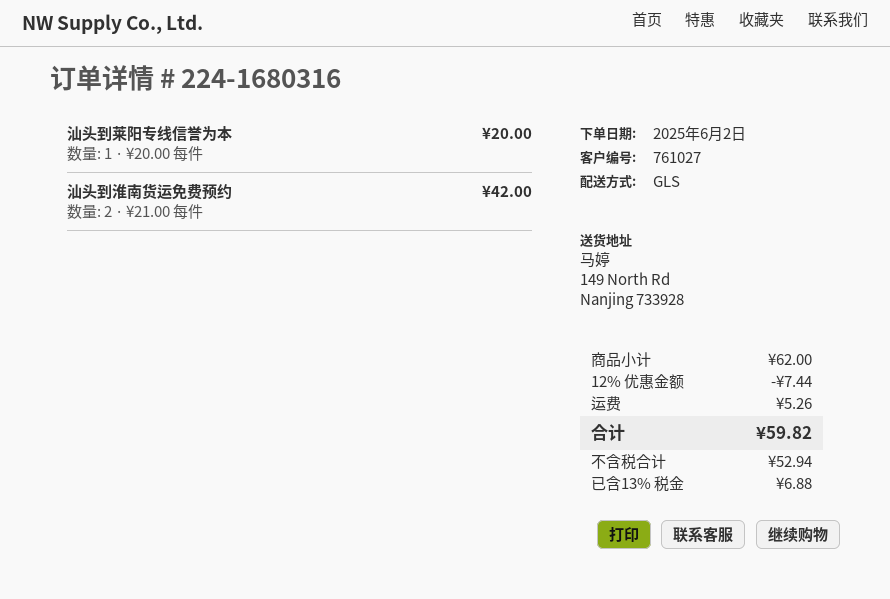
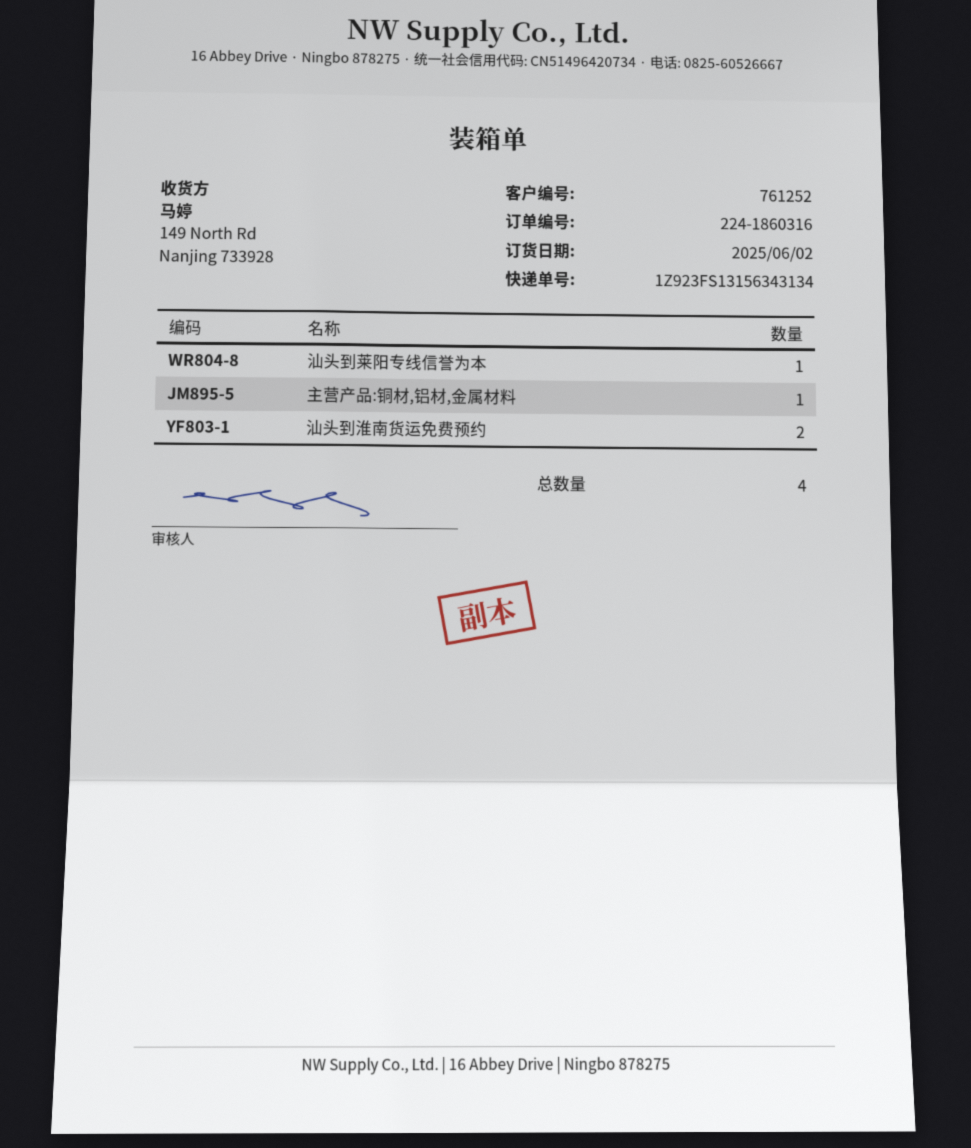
order number: 224-1680316 -> 224-1860316
customer number: 761027 -> 761252
主营产品:铜材,铝材,金属材料: none -> 1

